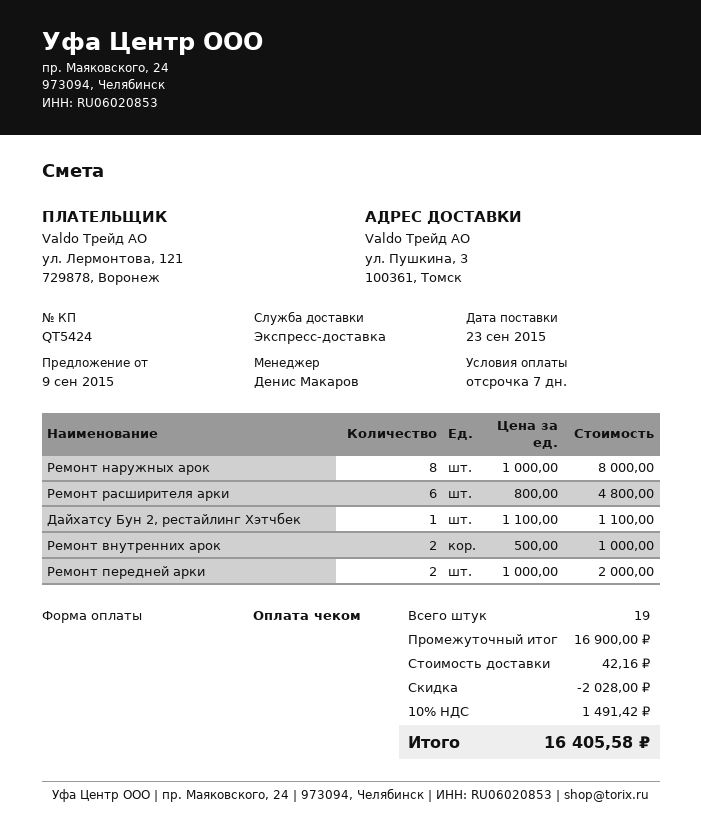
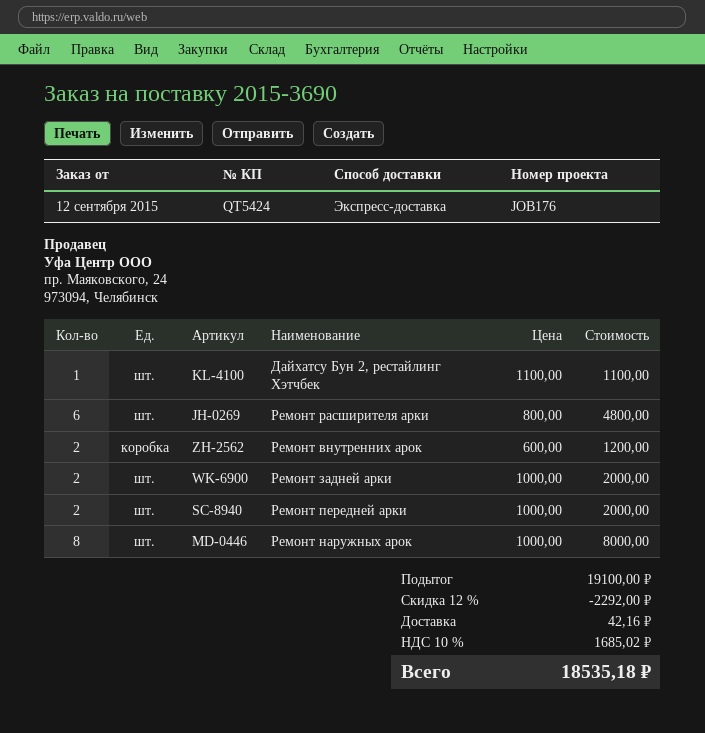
Ремонт внутренних арок: 2 x 500.00 = 1000.00 -> 2 x 600.00 = 1200.00
Ремонт задней арки: none -> 2 x 1000.00 = 2000.00
subtotal: 16900.00 -> 19100.00
discount: 2028.00 -> 2292.00
tax: 10% = 1491.42 -> 10% = 1685.02
total: 16405.58 -> 18535.18

